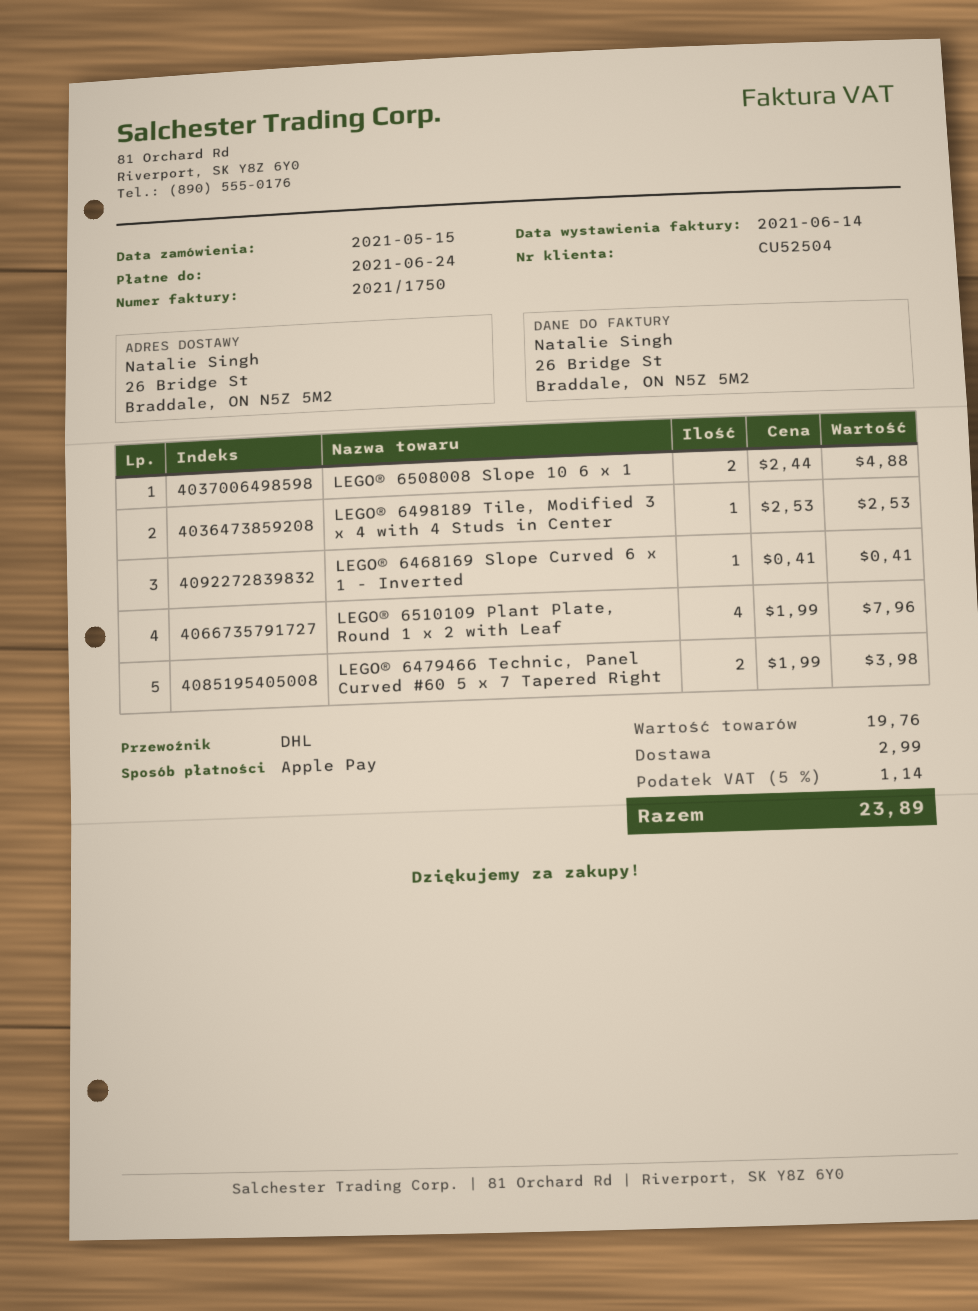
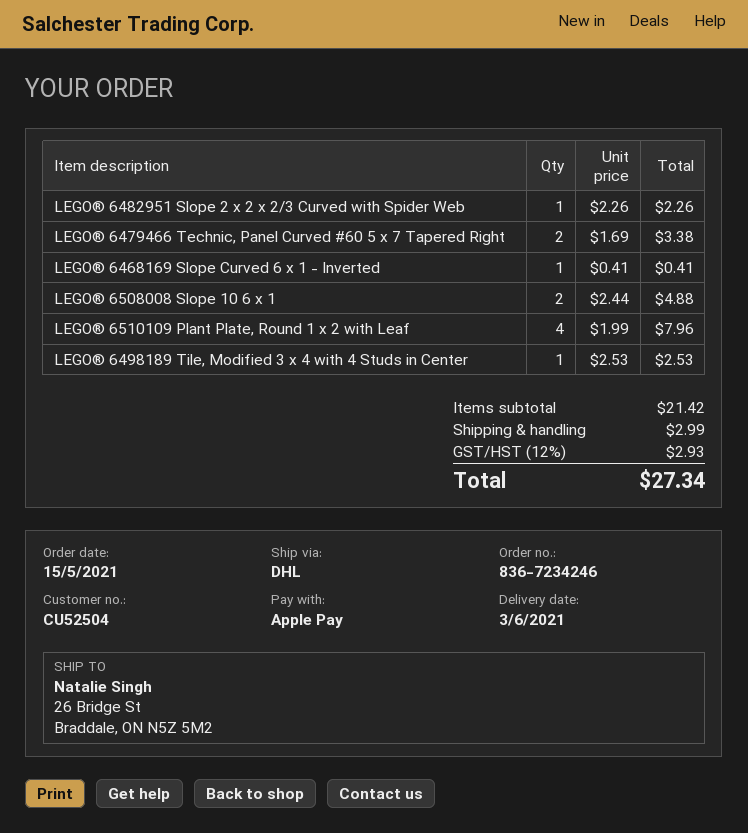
LEGO® 6479466 Technic, Panel Curved #60 5 x 7 Tapered Right: 2 x 1.99 = 3.98 -> 2 x 1.69 = 3.38
LEGO® 6482951 Slope 2 x 2 x 2/3 Curved with Spider Web: none -> 1 x 2.26 = 2.26
subtotal: 19.76 -> 21.42
tax: 5% = 1.14 -> 12% = 2.93
total: 23.89 -> 27.34

